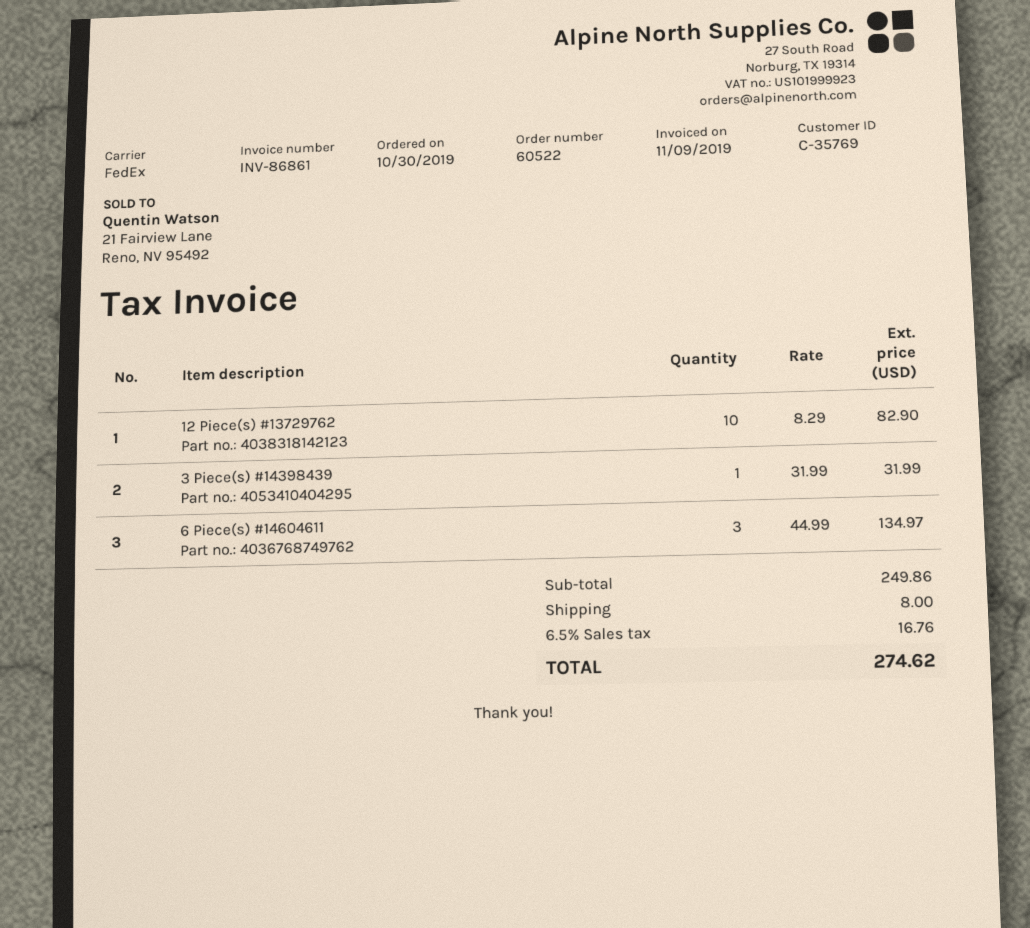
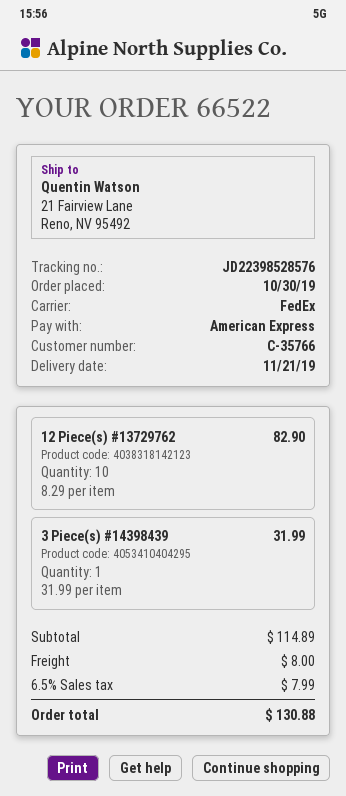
order number: 60522 -> 66522
customer number: C-35769 -> C-35766
6 Piece(s) #14604611: 3 x 44.99 = 134.97 -> none
subtotal: 249.86 -> 114.89
tax: 6.5% = 16.76 -> 6.5% = 7.99
total: 274.62 -> 130.88

